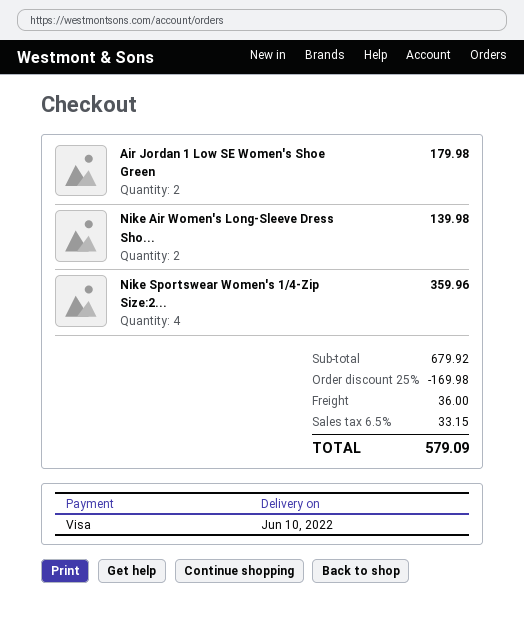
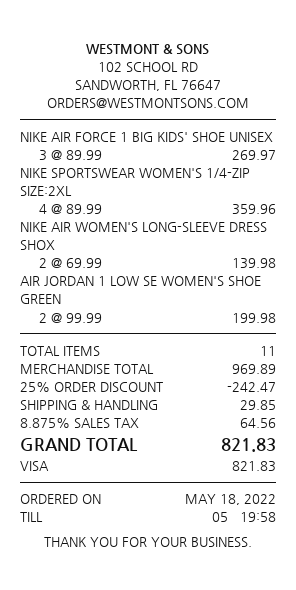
Air Jordan 1 Low SE Women's Shoe Green: 2 for 179.98 -> 2 for 199.98
NIKE AIR FORCE 1 BIG KIDS' SHOE UNISEX: none -> 3 for 269.97
subtotal: 679.92 -> 969.89
discount: 25% = 169.98 -> 25% = 242.47
shipping: 36.00 -> 29.85
tax: 6.5% = 33.15 -> 8.875% = 64.56
total: 579.09 -> 821.83

